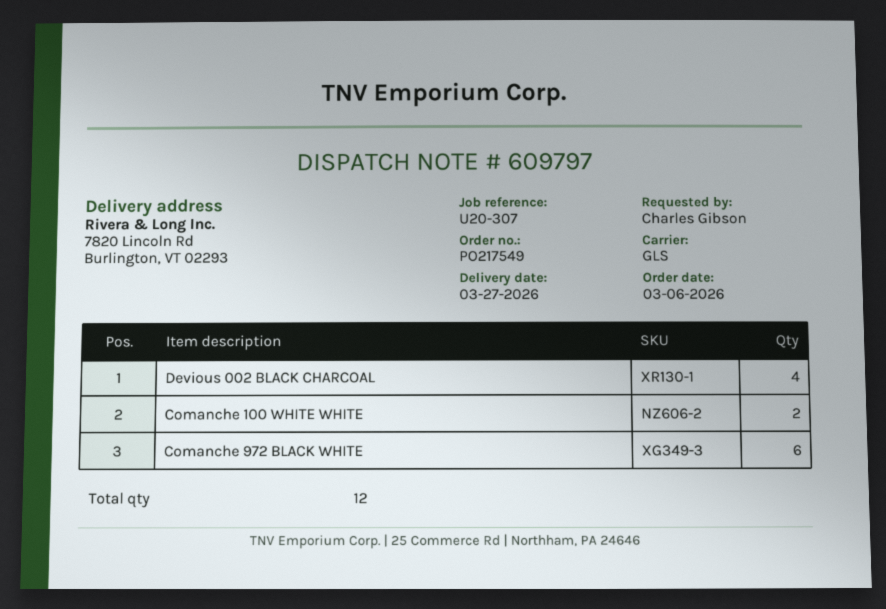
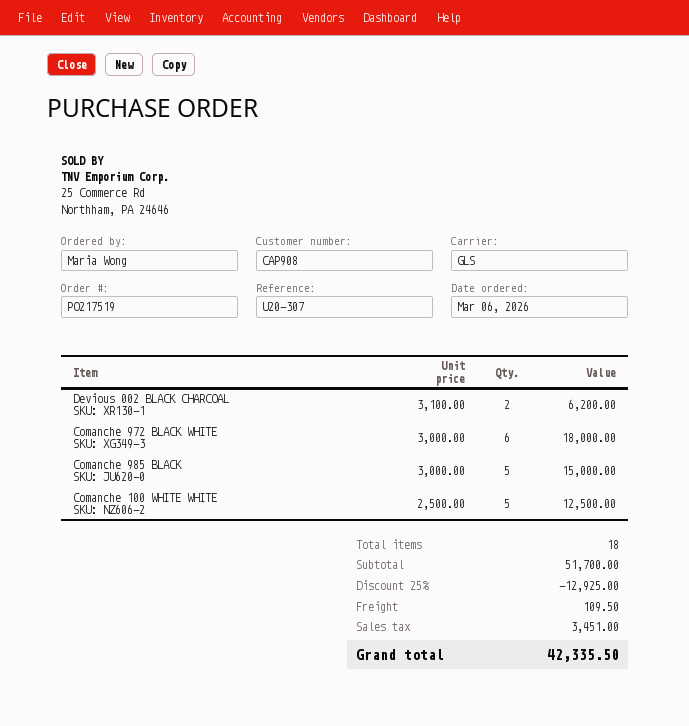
order number: PO217549 -> PO217519
ordered by: Charles Gibson -> Maria Wong
Devious 002 BLACK CHARCOAL: 4 -> 2
Comanche 100 WHITE WHITE: 2 -> 5
Comanche 985 BLACK: none -> 5
total quantity: 12 -> 18

